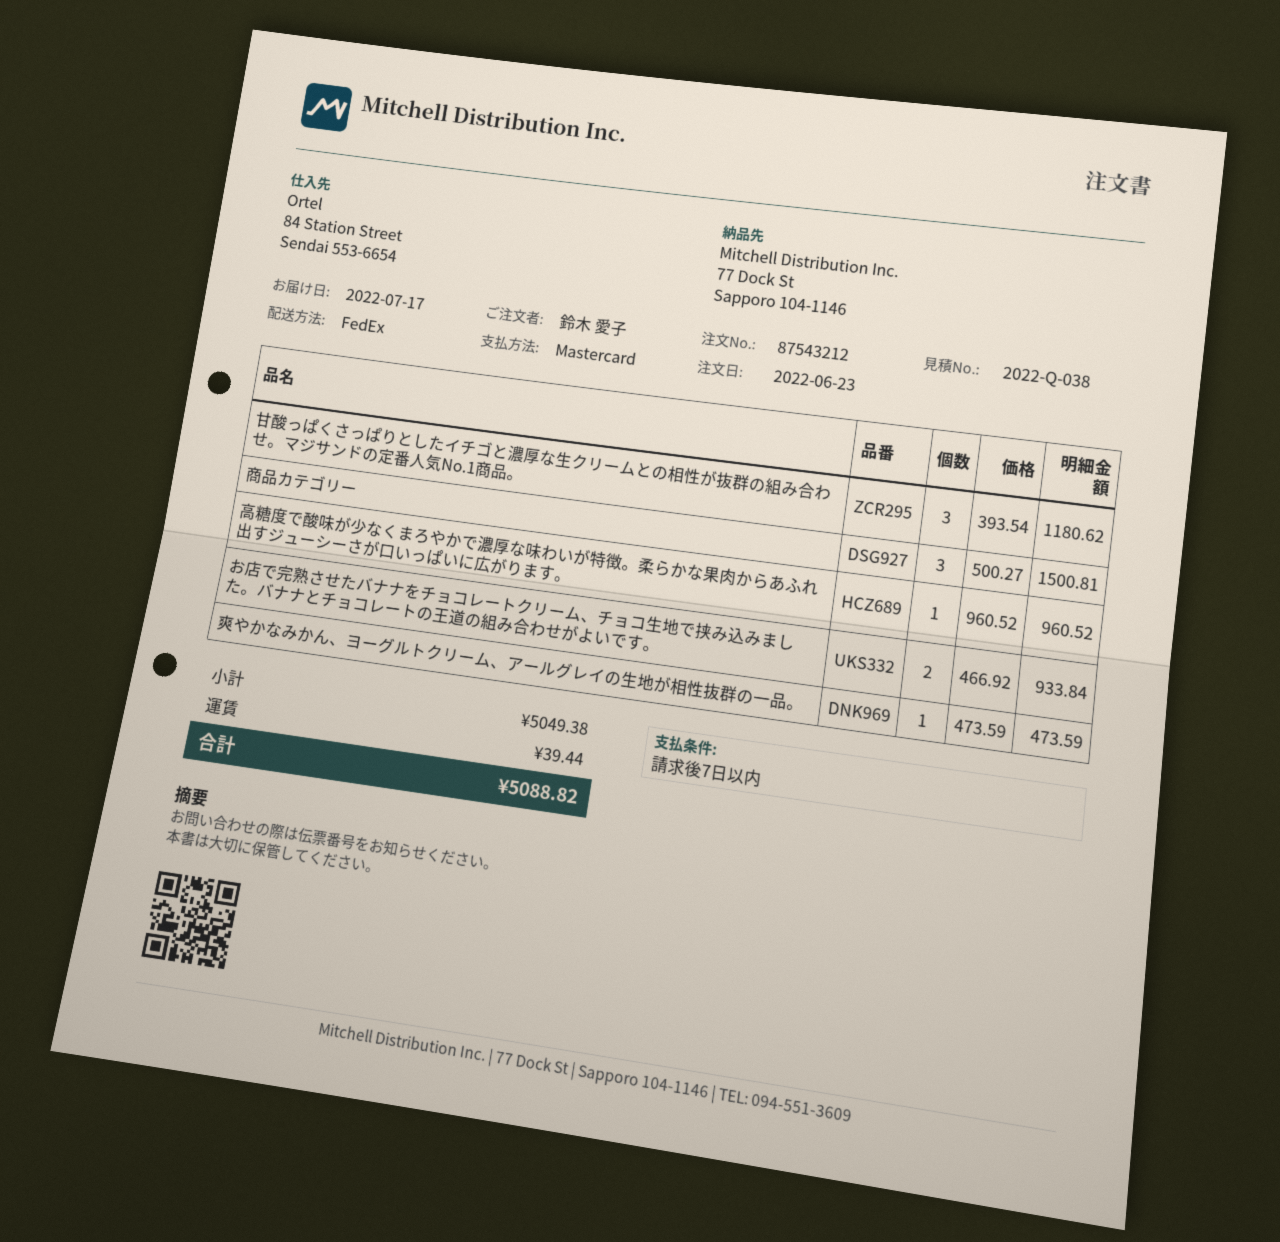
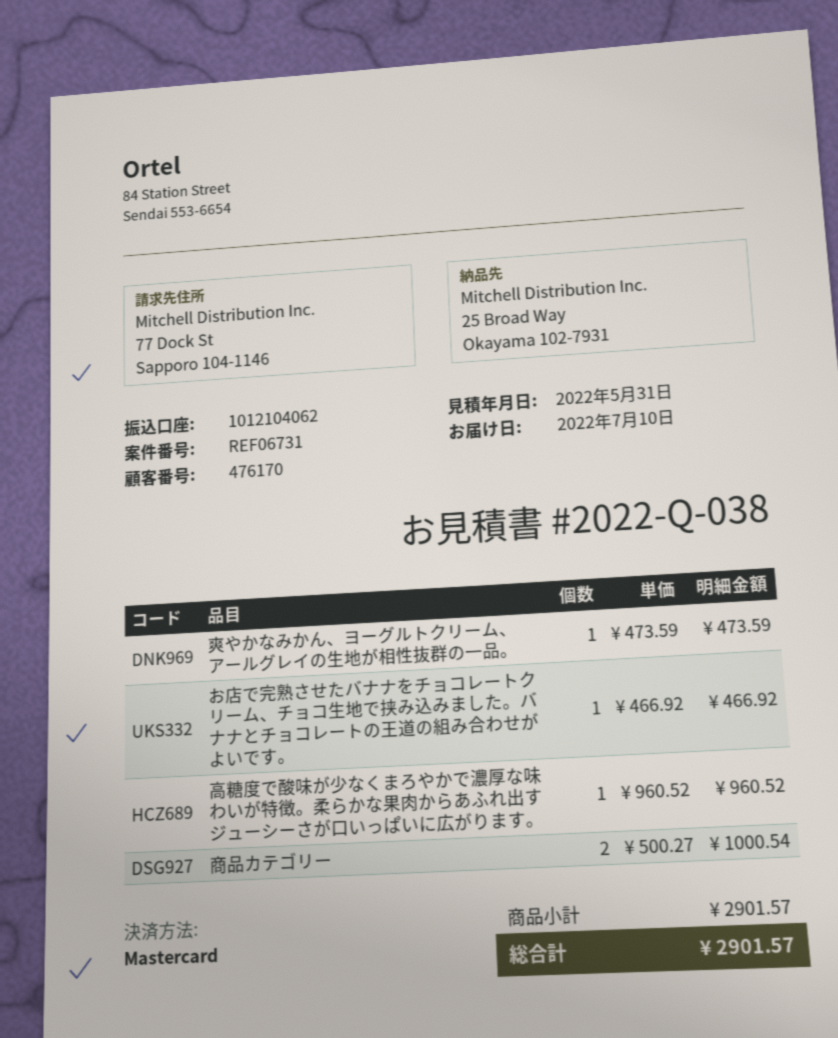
delivery date: 2022-07-17 -> 2022-07-10
ship to: 77 Dock St, Sapporo 104-1146 -> 25 Broad Way, Okayama 102-7931
甘酸っぱくさっぱりとしたイチゴと濃厚な生クリームとの相性が抜群の組み合わせ。マジサンドの定番人気No.1商品。: 3 x 393.54 = 1180.62 -> none
商品カテゴリー: 3 x 500.27 = 1500.81 -> 2 x 500.27 = 1000.54
お店で完熟させたバナナをチョコレートクリーム、チョコ生地で挟み込みました。バナナとチョコレートの王道の組み合わせがよいです。: 2 x 466.92 = 933.84 -> 1 x 466.92 = 466.92
subtotal: 5049.38 -> 2901.57
shipping: 39.44 -> none
total: 5088.82 -> 2901.57

